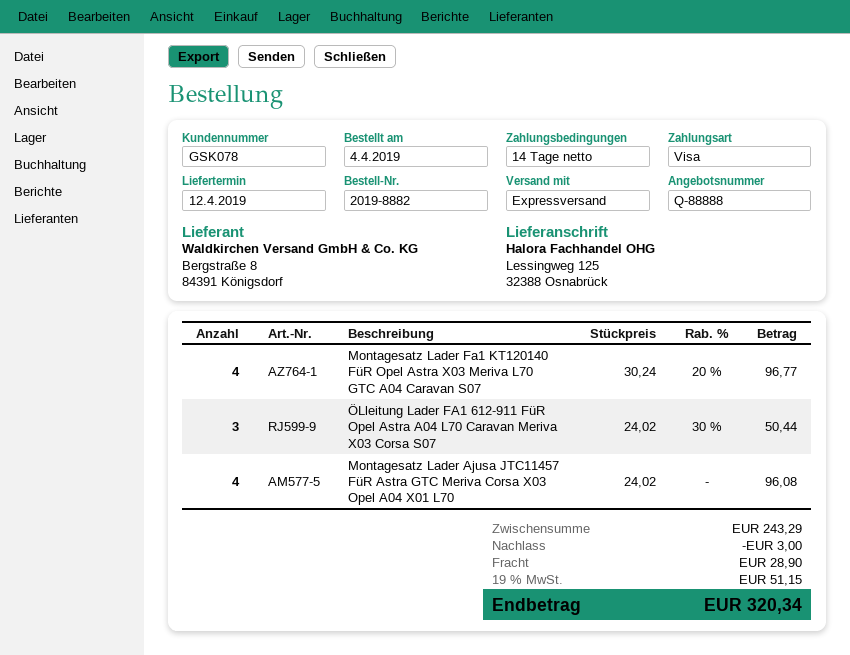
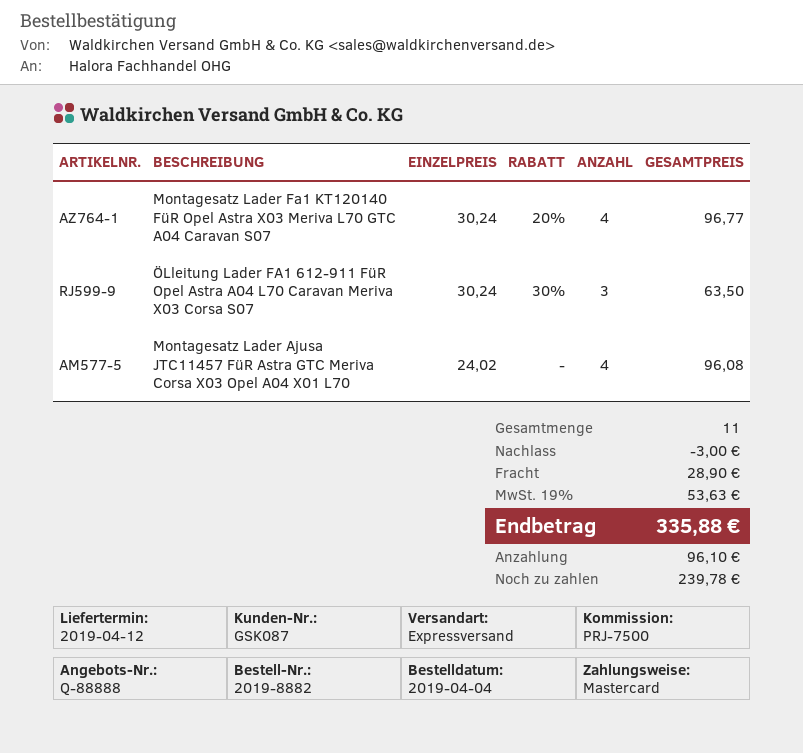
customer number: GSK078 -> GSK087
payment method: Visa -> Mastercard
ÖLleitung Lader FA1 612-911 FüR Opel Astra A04 L70 Caravan Meriva X03 Corsa S07: 3 x 24.02 - 30% = 50.44 -> 3 x 30.24 - 30% = 63.50
tax: 19% = 51.15 -> 19% = 53.63
total: 320.34 -> 335.88

